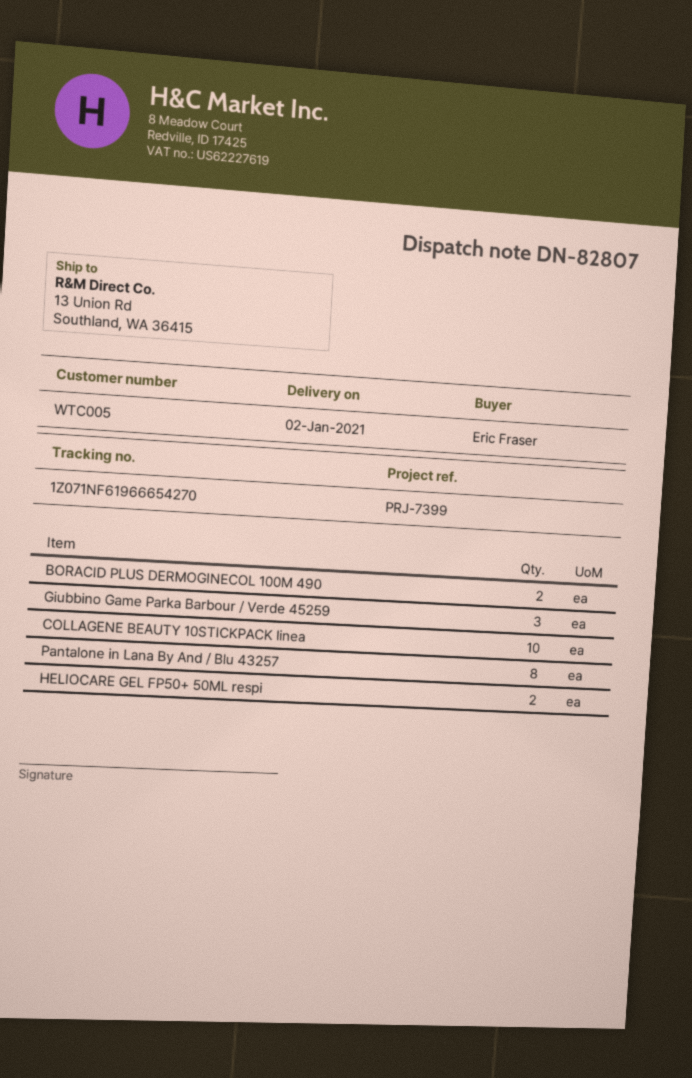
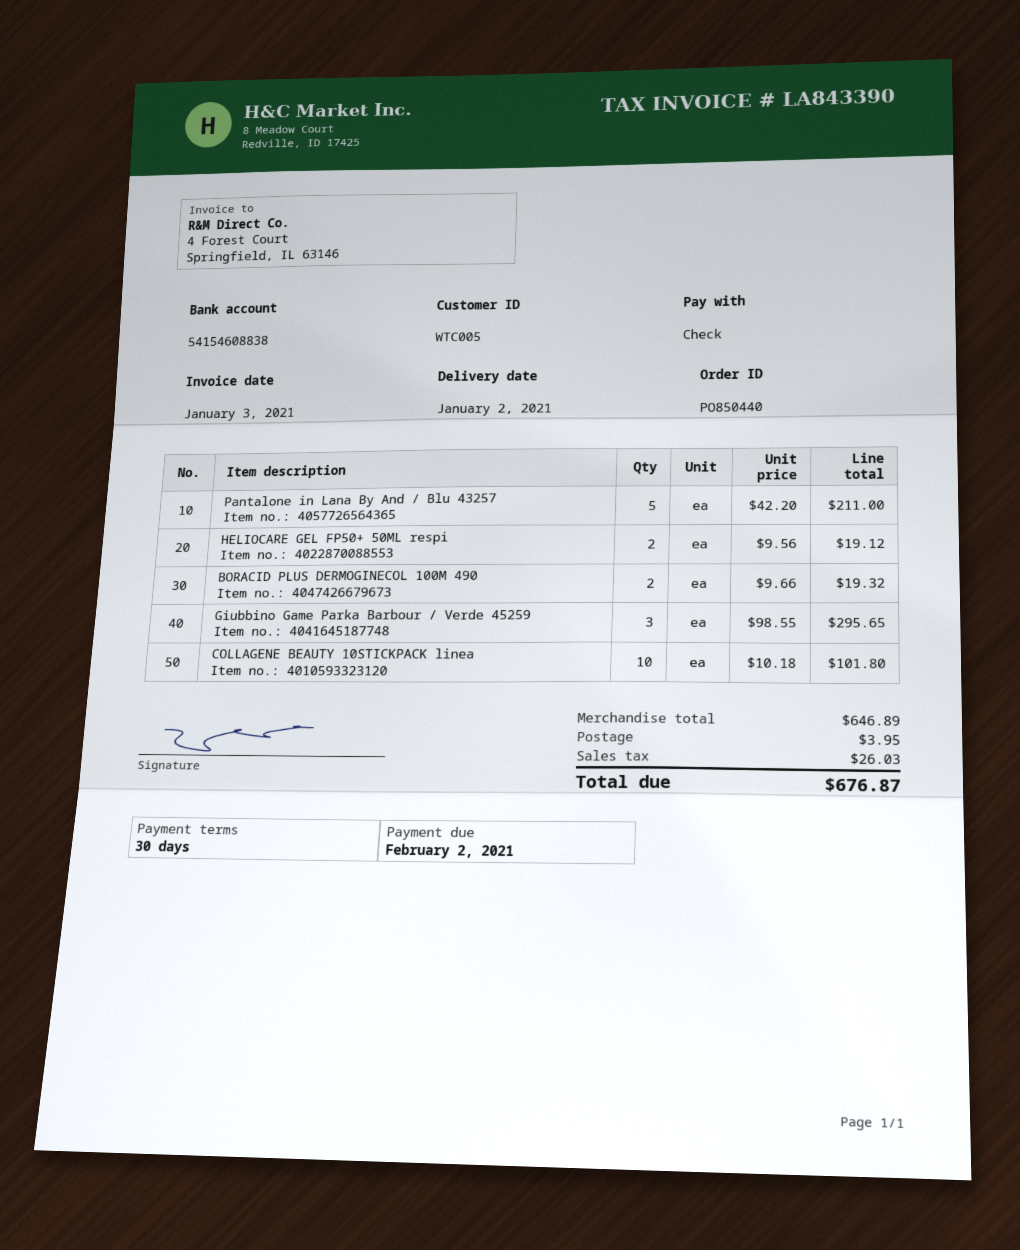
Pantalone in Lana By And / Blu 43257: 8 -> 5

